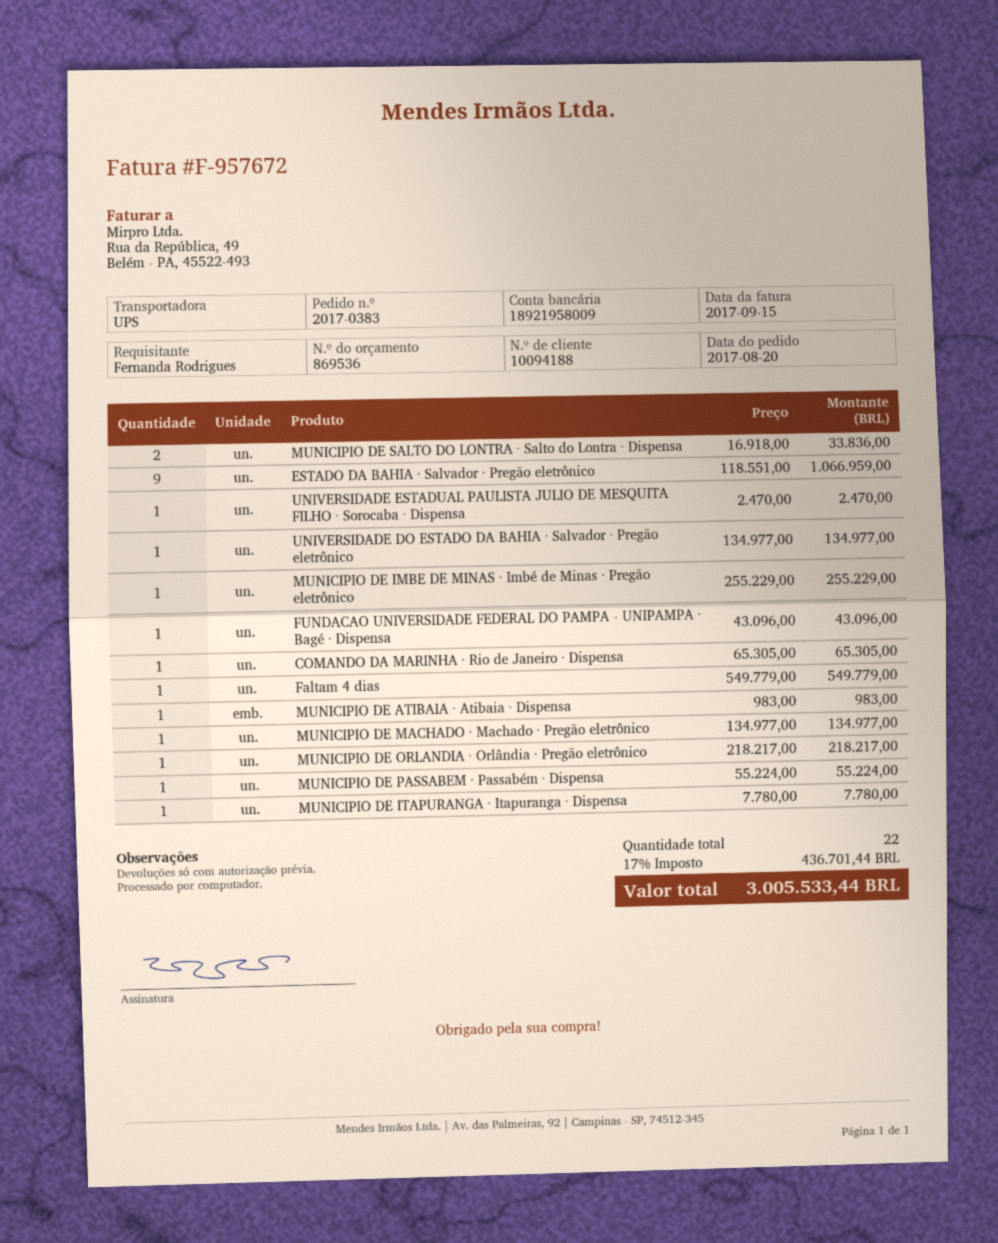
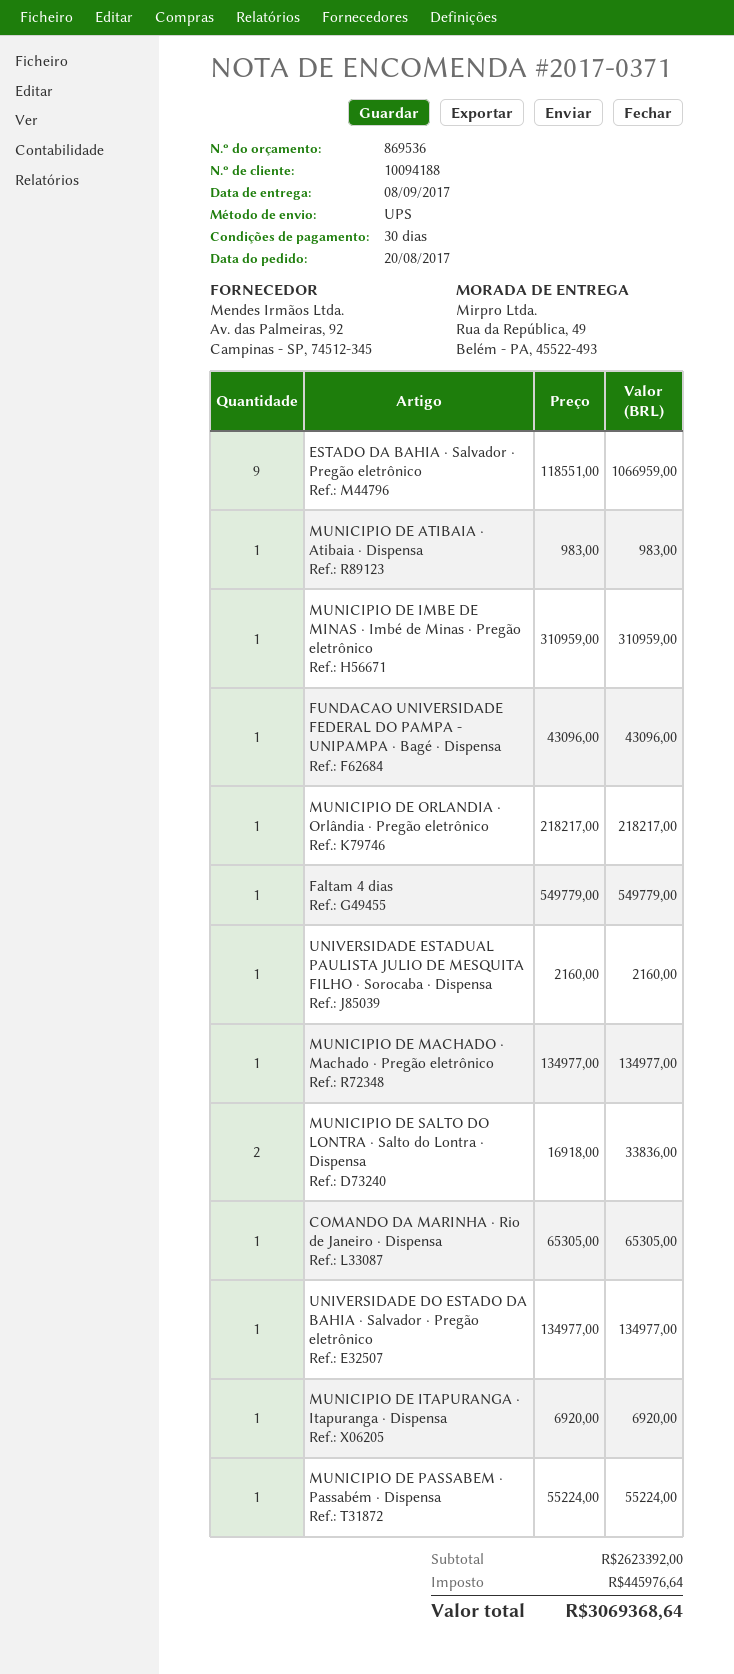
order number: 2017-0383 -> 2017-0371
UNIVERSIDADE ESTADUAL PAULISTA JULIO DE MESQUITA FILHO · Sorocaba · Dispensa: 1 x 2470.00 = 2470.00 -> 1 x 2160.00 = 2160.00
MUNICIPIO DE IMBE DE MINAS · Imbé de Minas · Pregão eletrônico: 1 x 255229.00 = 255229.00 -> 1 x 310959.00 = 310959.00
MUNICIPIO DE ITAPURANGA · Itapuranga · Dispensa: 1 x 7780.00 = 7780.00 -> 1 x 6920.00 = 6920.00
tax: 436701.44 -> 445976.64
total: 3005533.44 -> 3069368.64

